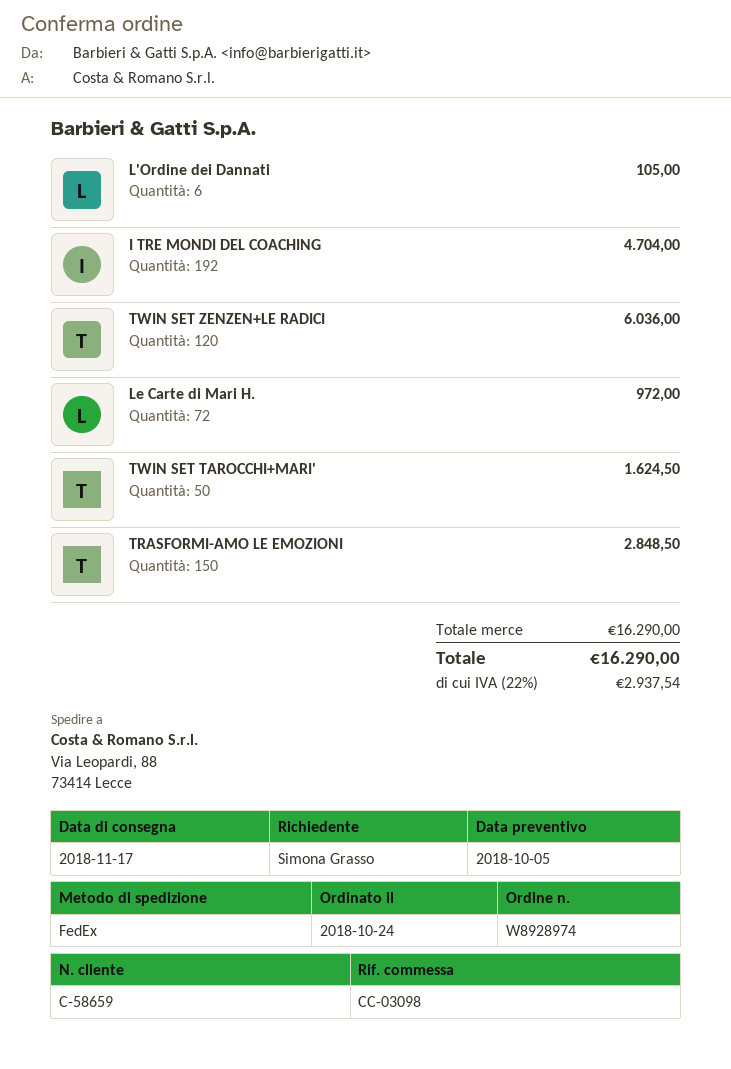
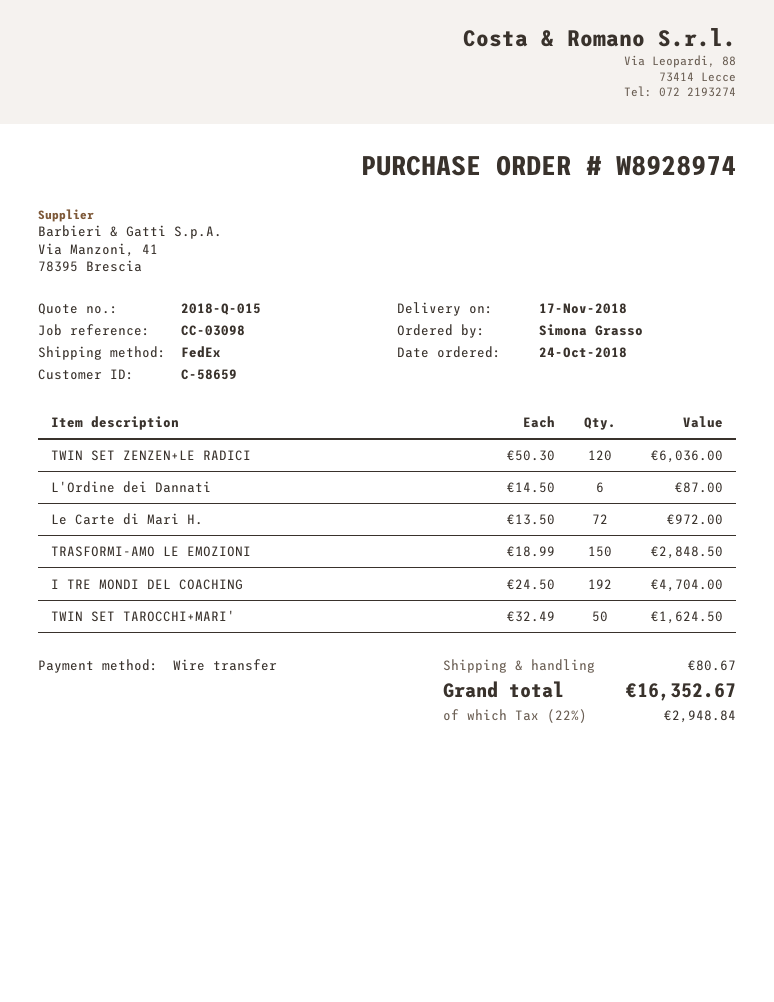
L'Ordine dei Dannati: 6 for 105.00 -> 6 for 87.00
shipping: none -> 80.67
tax: 22% = 2937.54 -> 22% = 2948.84
total: 16290.00 -> 16352.67

